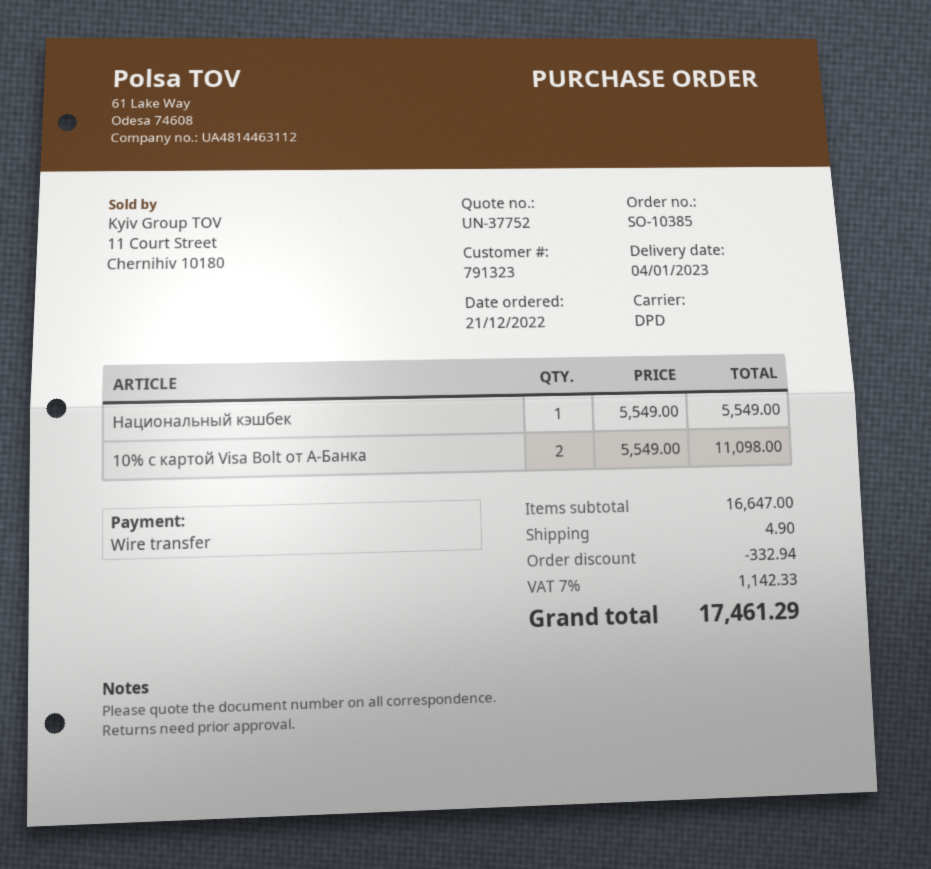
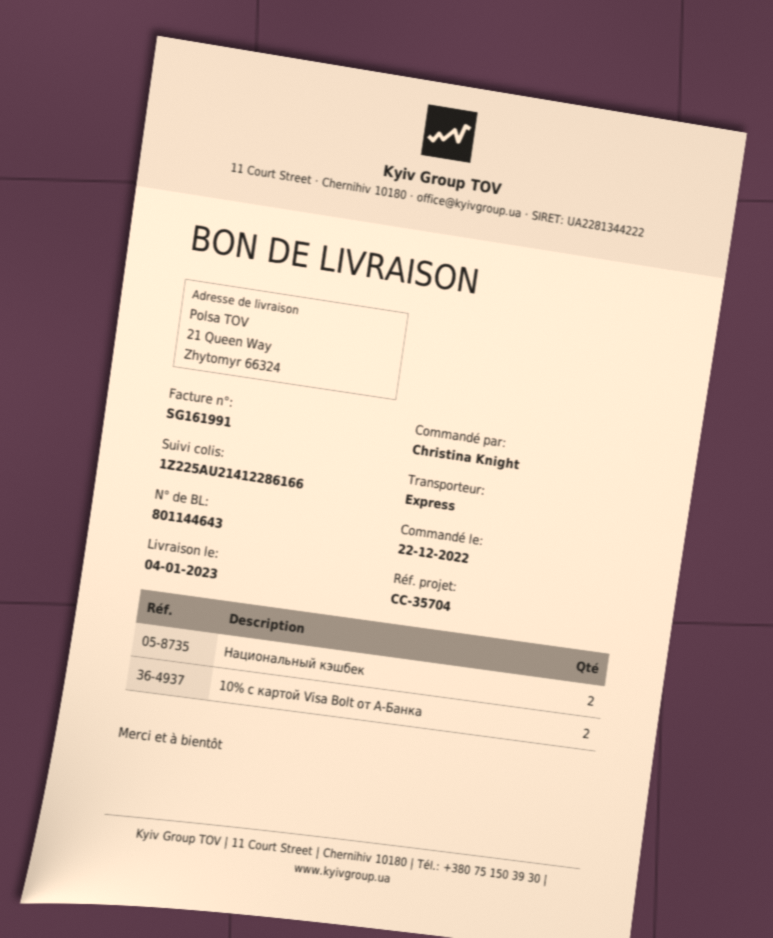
order date: 2022-12-21 -> 2022-12-22
shipping method: DPD -> express
Национальный кэшбек: 1 -> 2

